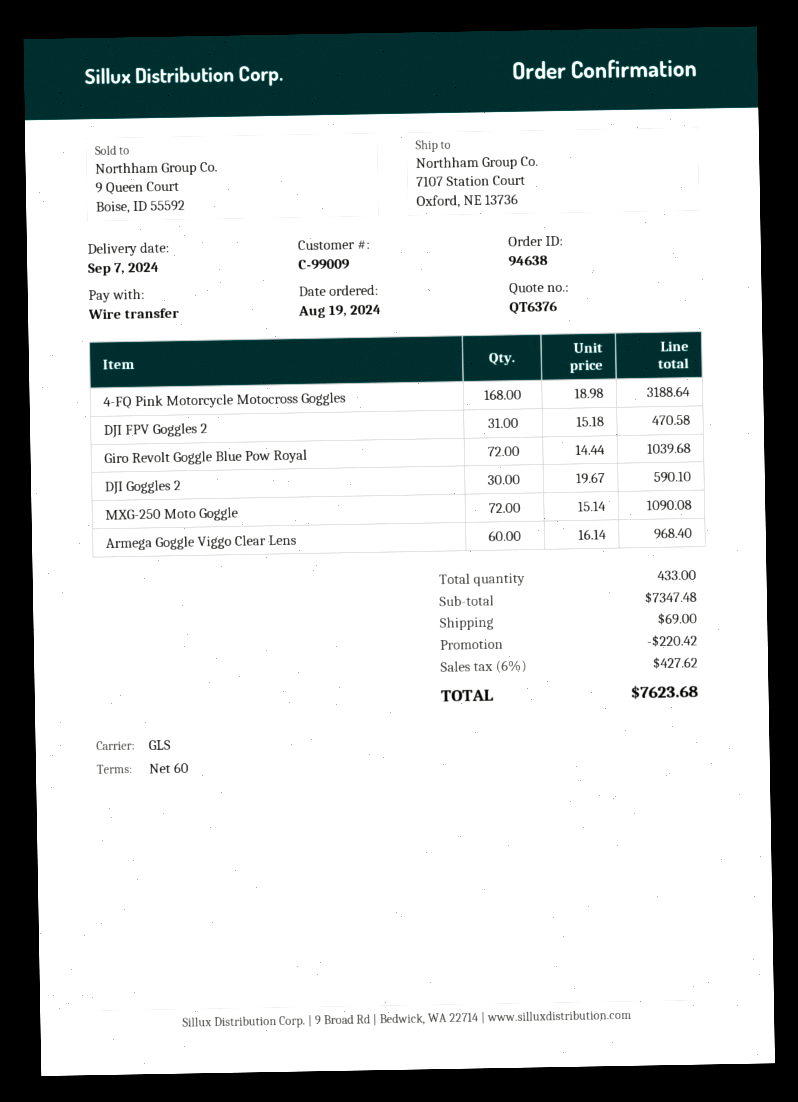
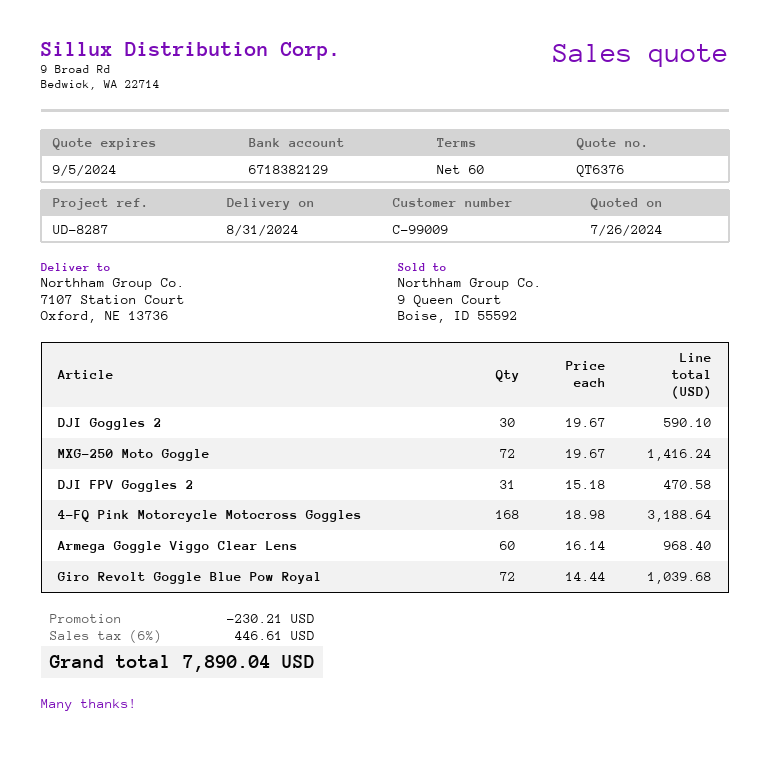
delivery date: 2024-09-07 -> 2024-08-31
MXG-250 Moto Goggle: 72 x 15.14 = 1090.08 -> 72 x 19.67 = 1416.24
discount: 220.42 -> 230.21
shipping: 69.00 -> none
tax: 6% = 427.62 -> 6% = 446.61
total: 7623.68 -> 7890.04

